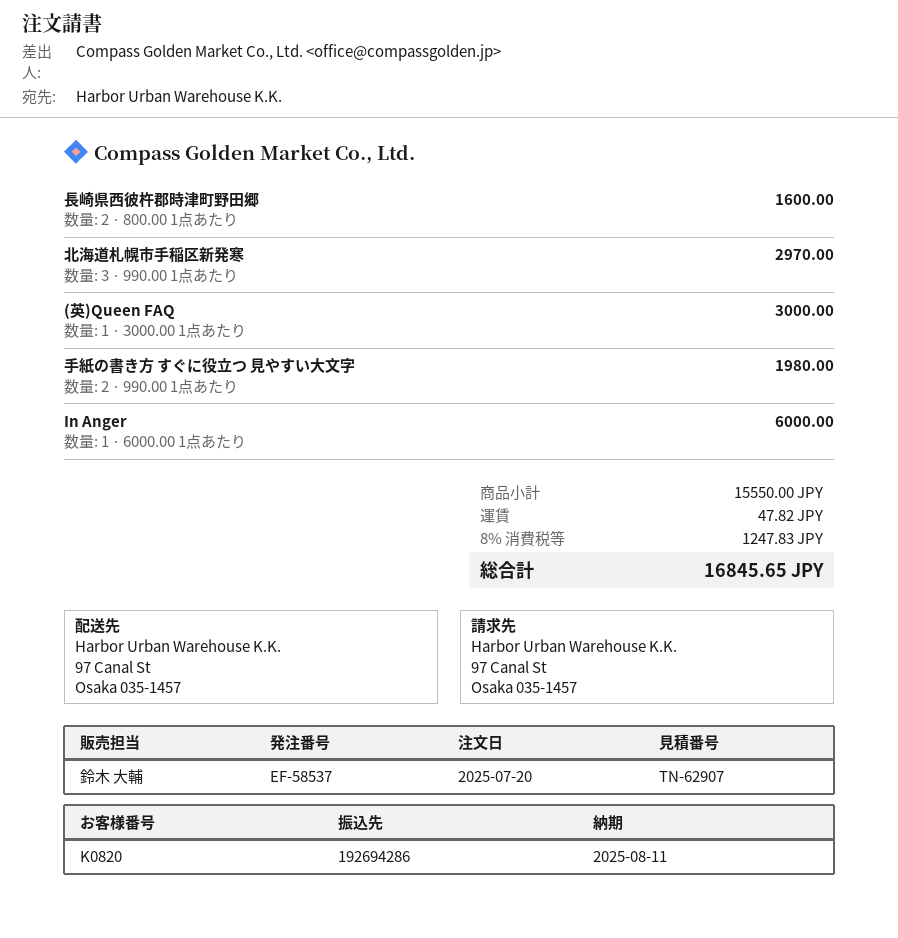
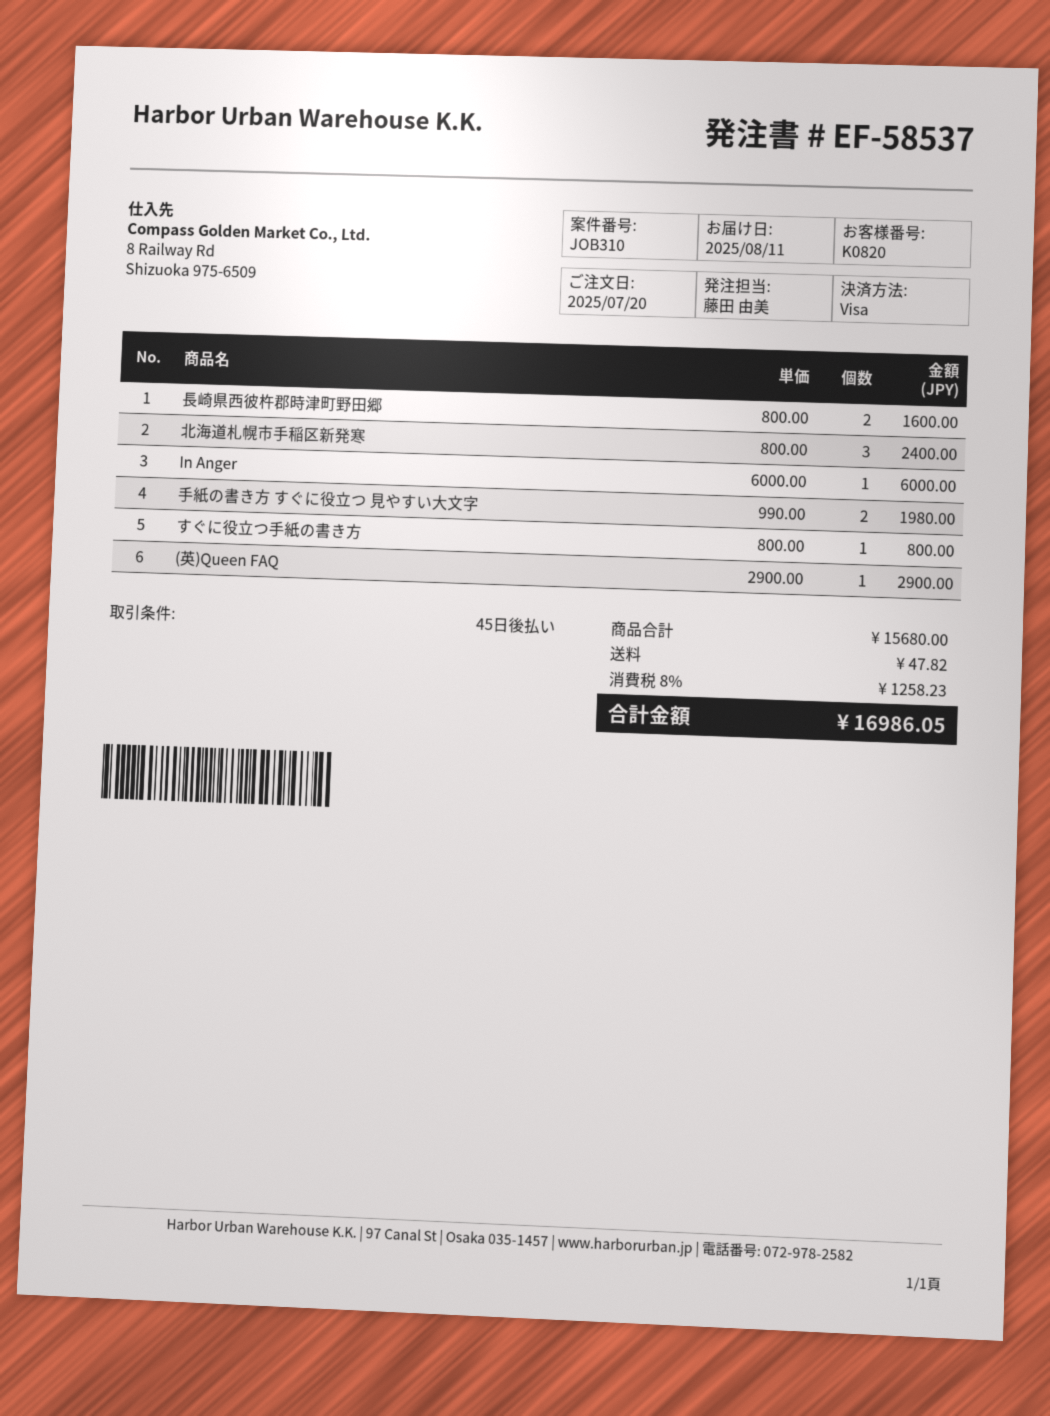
北海道札幌市手稲区新発寒: 3 x 990.00 = 2970.00 -> 3 x 800.00 = 2400.00
(英)Queen FAQ: 1 x 3000.00 = 3000.00 -> 1 x 2900.00 = 2900.00
すぐに役立つ手紙の書き方: none -> 1 x 800.00 = 800.00
subtotal: 15550.00 -> 15680.00
tax: 8% = 1247.83 -> 8% = 1258.23
total: 16845.65 -> 16986.05

